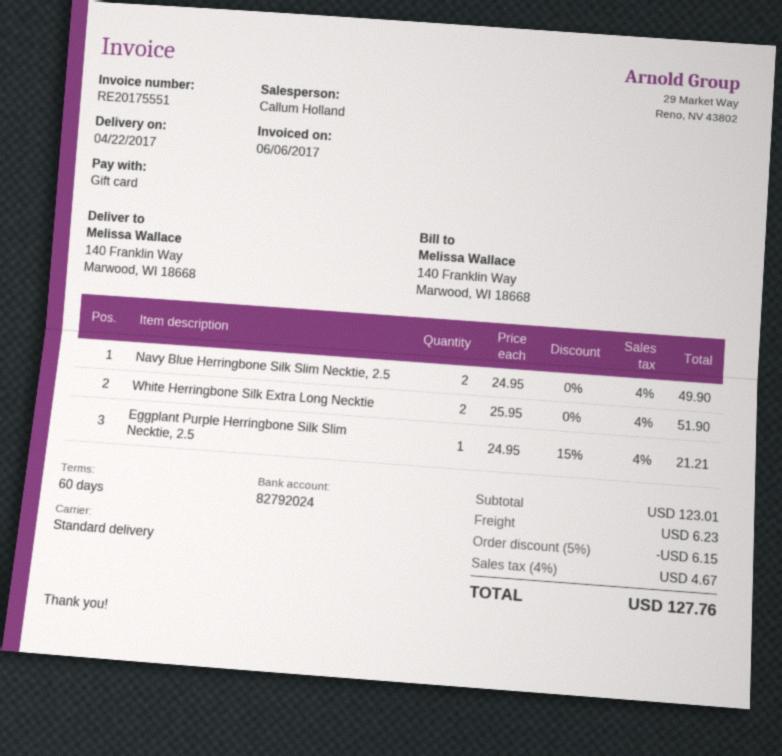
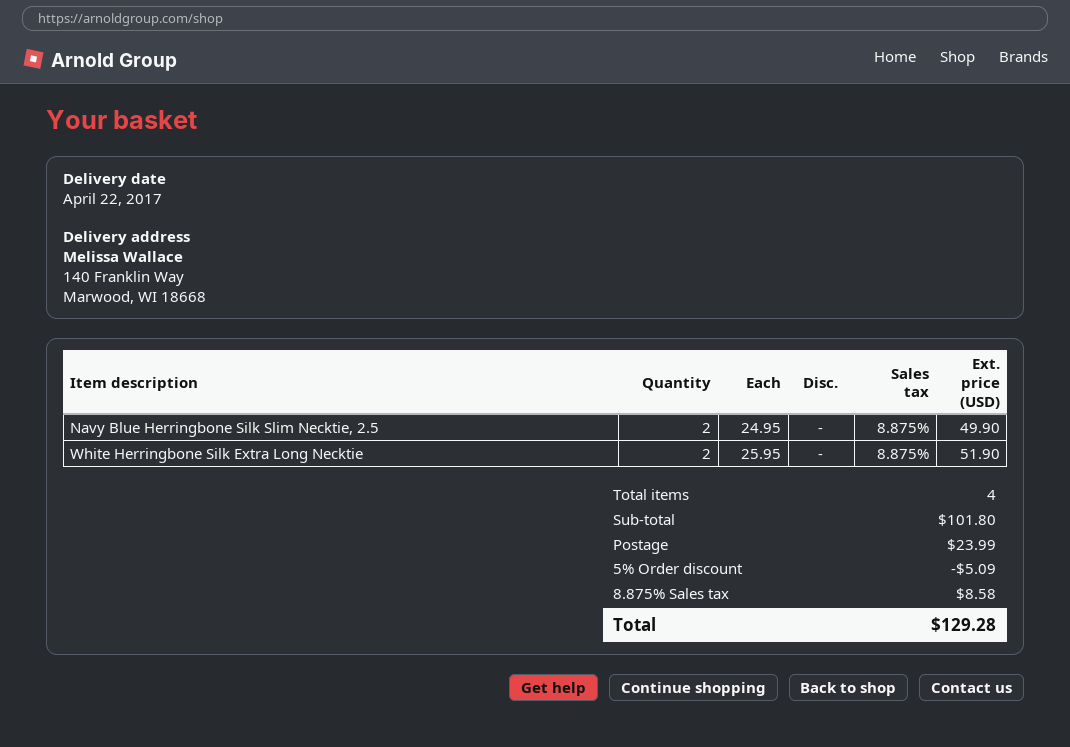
Eggplant Purple Herringbone Silk Slim Necktie, 2.5: 1 x 24.95 - 15% = 21.21 -> none
subtotal: 123.01 -> 101.80
discount: 5% = 6.15 -> 5% = 5.09
shipping: 6.23 -> 23.99
tax: 4% = 4.67 -> 8.875% = 8.58
total: 127.76 -> 129.28

